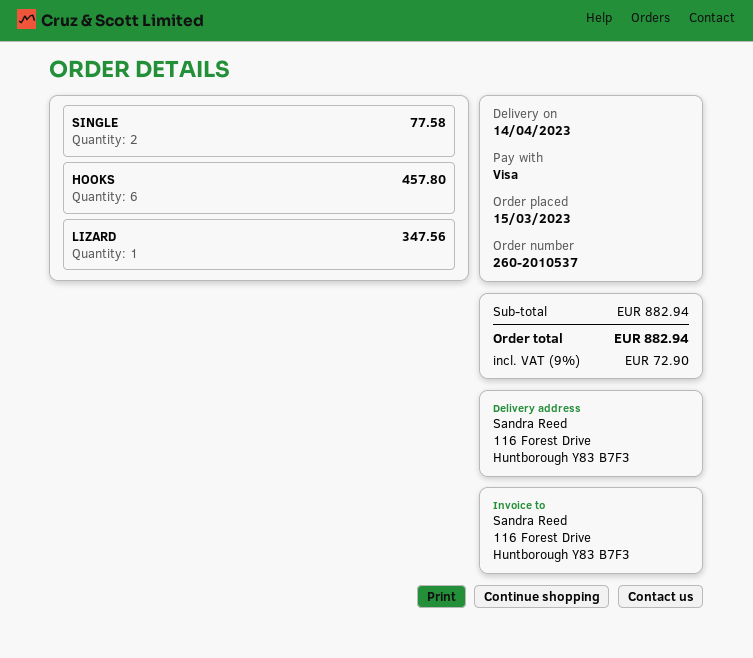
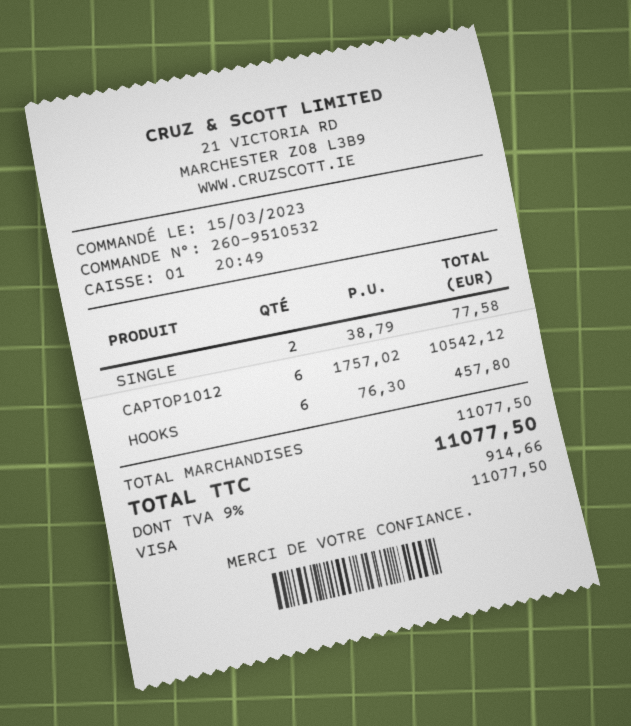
order number: 260-2010537 -> 260-9510532
LIZARD: 1 for 347.56 -> none
CAPTOP1012: none -> 6 for 10542.12
subtotal: 882.94 -> 11077.50
tax: 9% = 72.90 -> 9% = 914.66
total: 882.94 -> 11077.50

